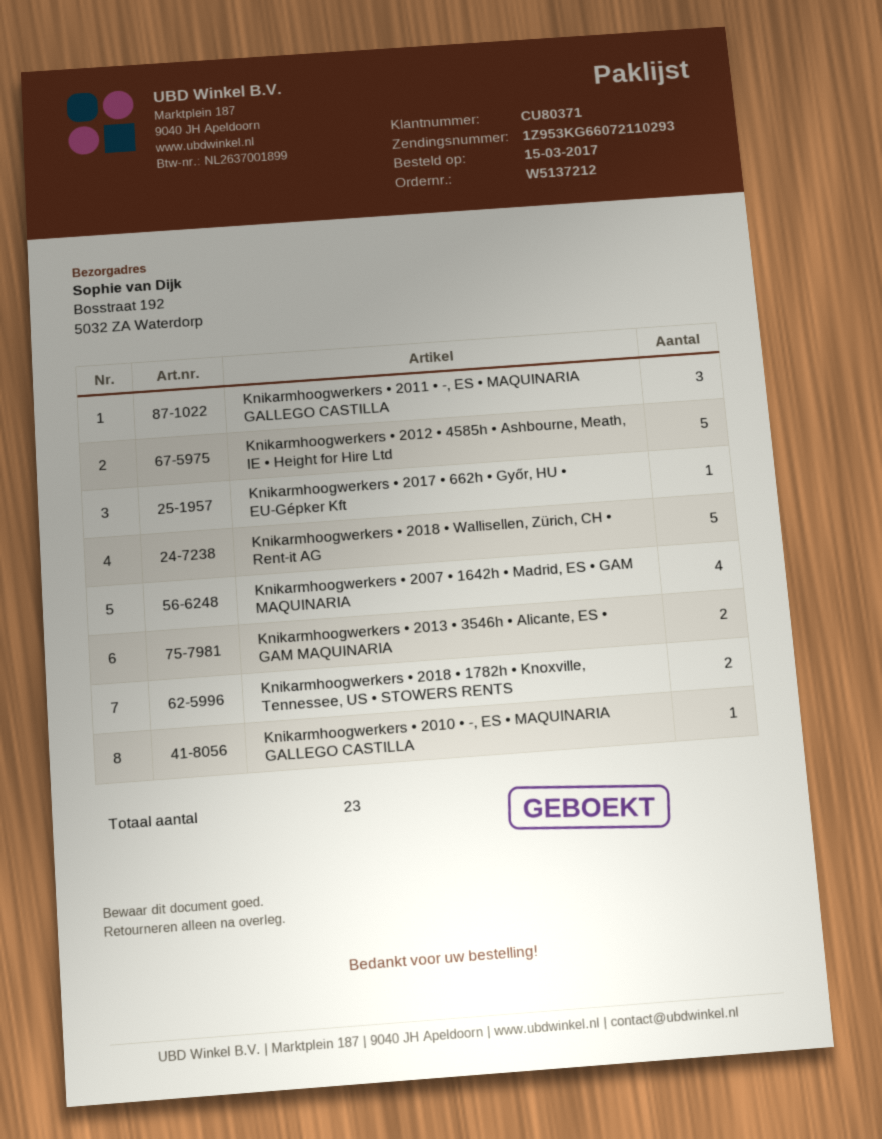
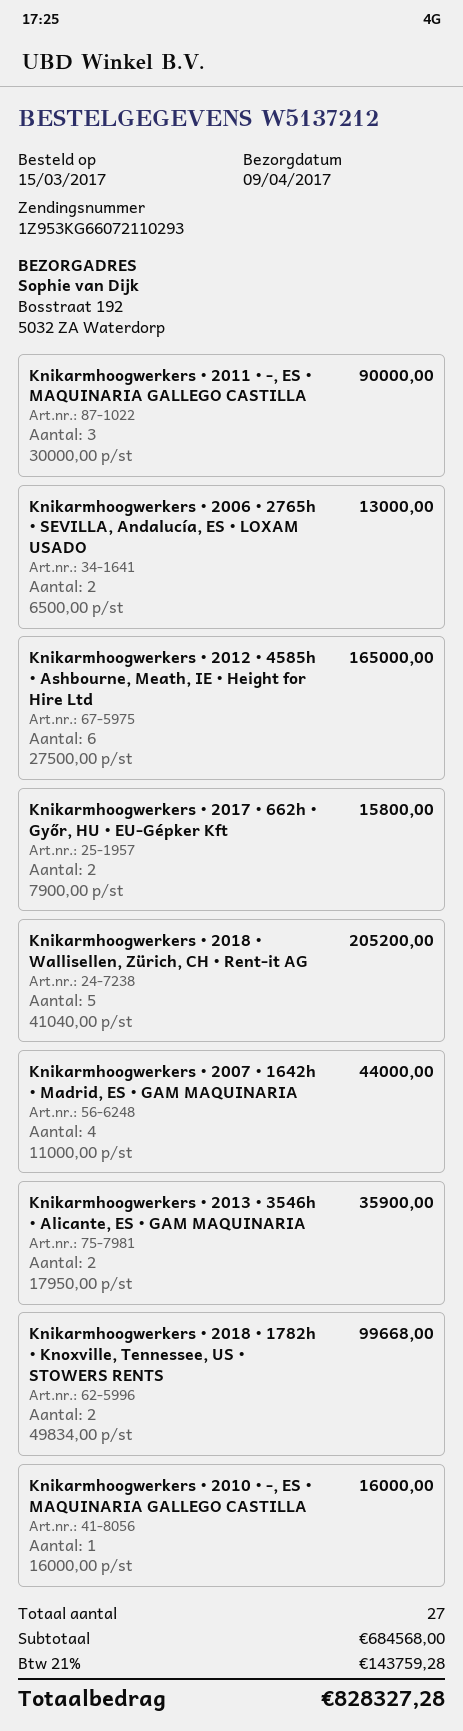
Knikarmhoogwerkers • 2012 • 4585h • Ashbourne, Meath, IE • Height for Hire Ltd: 5 -> 6
Knikarmhoogwerkers • 2017 • 662h • Győr, HU • EU-Gépker Kft: 1 -> 2
Knikarmhoogwerkers • 2006 • 2765h • SEVILLA, Andalucía, ES • LOXAM USADO: none -> 2
total quantity: 23 -> 27

